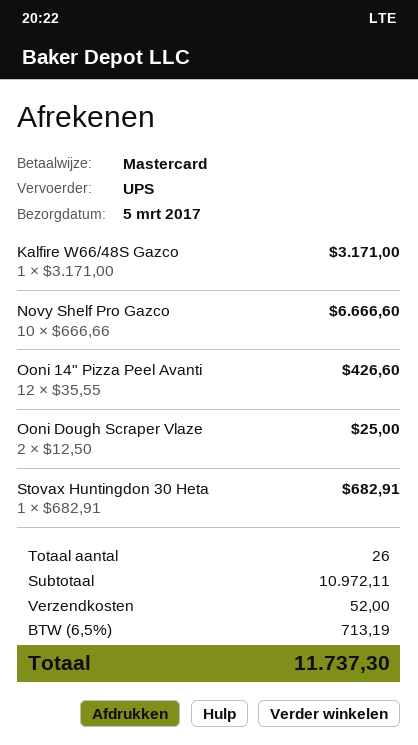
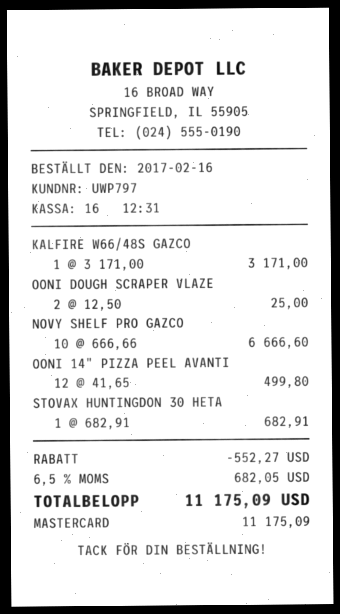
Ooni 14" Pizza Peel Avanti: 12 x 35.55 = 426.60 -> 12 x 41.65 = 499.80
discount: none -> 552.27
shipping: 52.00 -> none
tax: 6.5% = 713.19 -> 6.5% = 682.05
total: 11737.30 -> 11175.09

